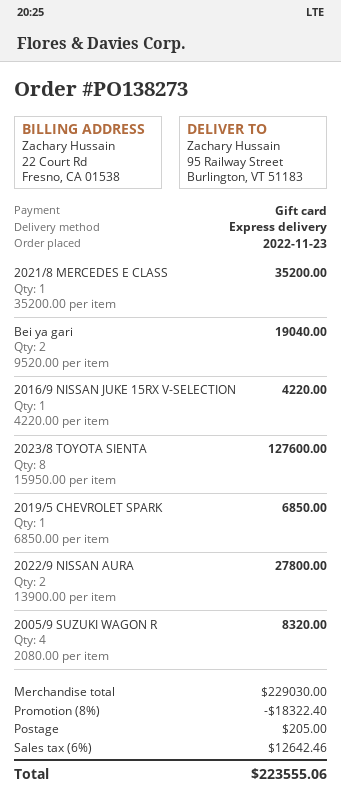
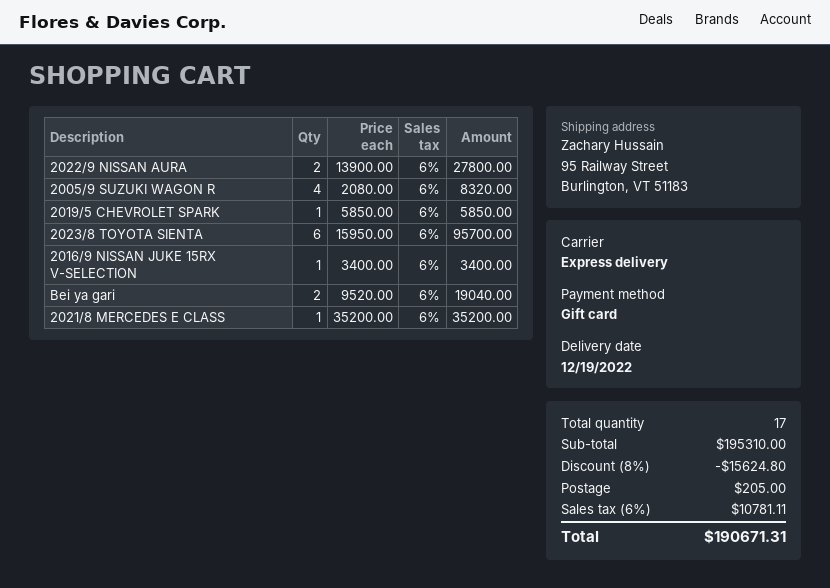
2016/9 NISSAN JUKE 15RX V-SELECTION: 1 x 4220.00 = 4220.00 -> 1 x 3400.00 = 3400.00
2023/8 TOYOTA SIENTA: 8 x 15950.00 = 127600.00 -> 6 x 15950.00 = 95700.00
2019/5 CHEVROLET SPARK: 1 x 6850.00 = 6850.00 -> 1 x 5850.00 = 5850.00
subtotal: 229030.00 -> 195310.00
discount: 8% = 18322.40 -> 8% = 15624.80
tax: 6% = 12642.46 -> 6% = 10781.11
total: 223555.06 -> 190671.31

